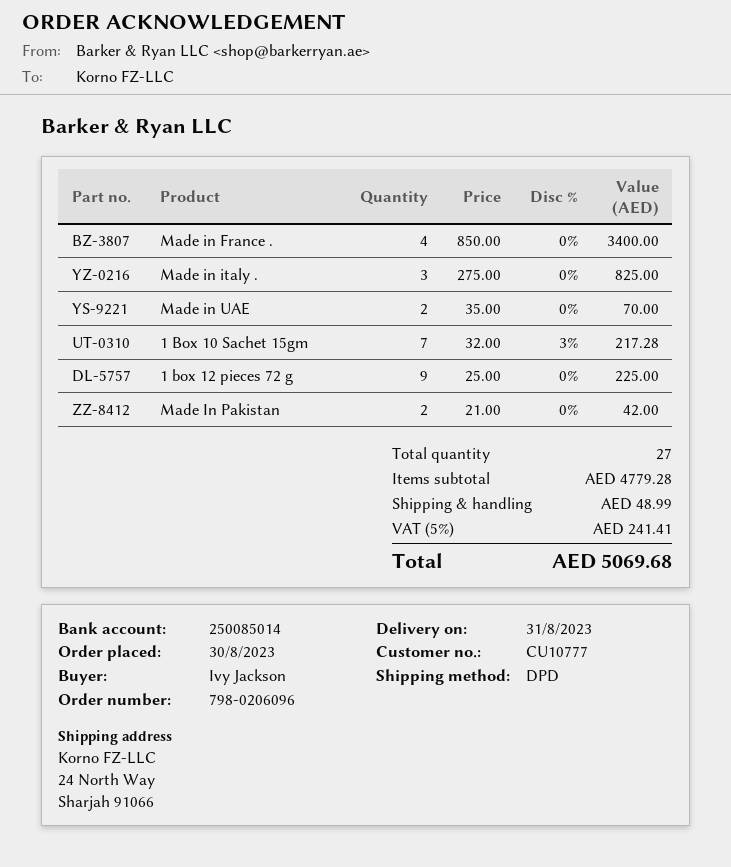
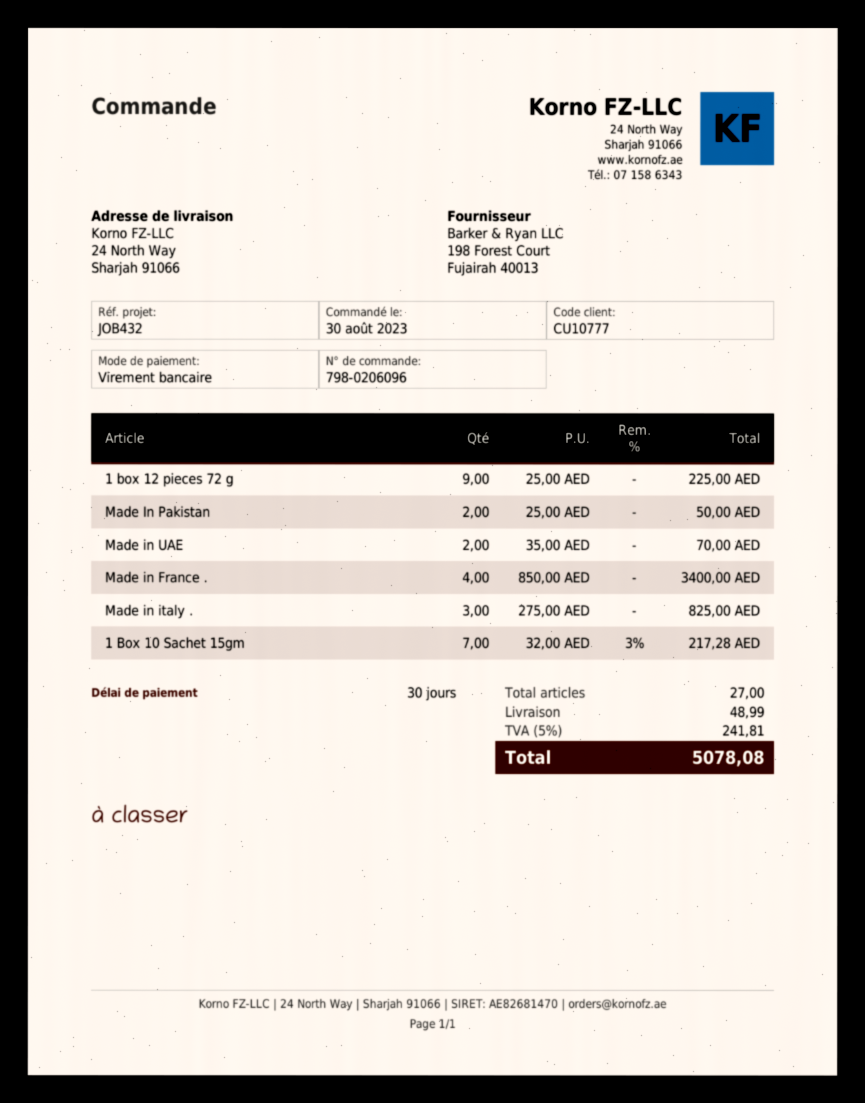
Made In Pakistan: 2 x 21.00 = 42.00 -> 2 x 25.00 = 50.00
tax: 5% = 241.41 -> 5% = 241.81
total: 5069.68 -> 5078.08

